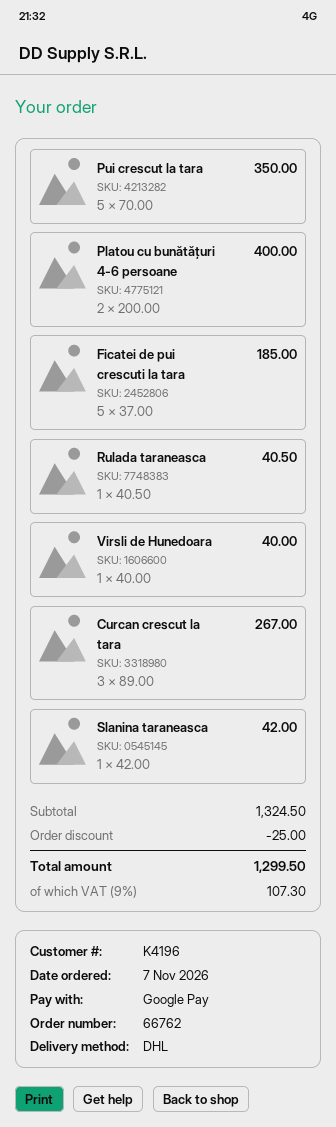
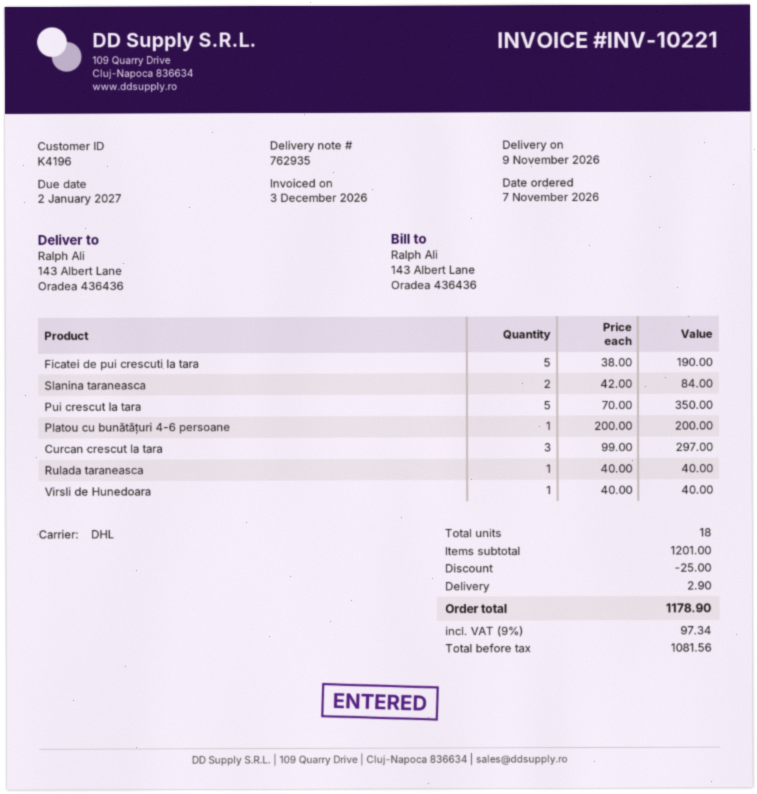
Platou cu bunătățuri 4-6 persoane: 2 x 200.00 = 400.00 -> 1 x 200.00 = 200.00
Ficatei de pui crescuti la tara: 5 x 37.00 = 185.00 -> 5 x 38.00 = 190.00
Rulada taraneasca: 1 x 40.50 = 40.50 -> 1 x 40.00 = 40.00
Curcan crescut la tara: 3 x 89.00 = 267.00 -> 3 x 99.00 = 297.00
Slanina taraneasca: 1 x 42.00 = 42.00 -> 2 x 42.00 = 84.00
subtotal: 1324.50 -> 1201.00
shipping: none -> 2.90
tax: 9% = 107.30 -> 9% = 97.34
total: 1299.50 -> 1178.90

